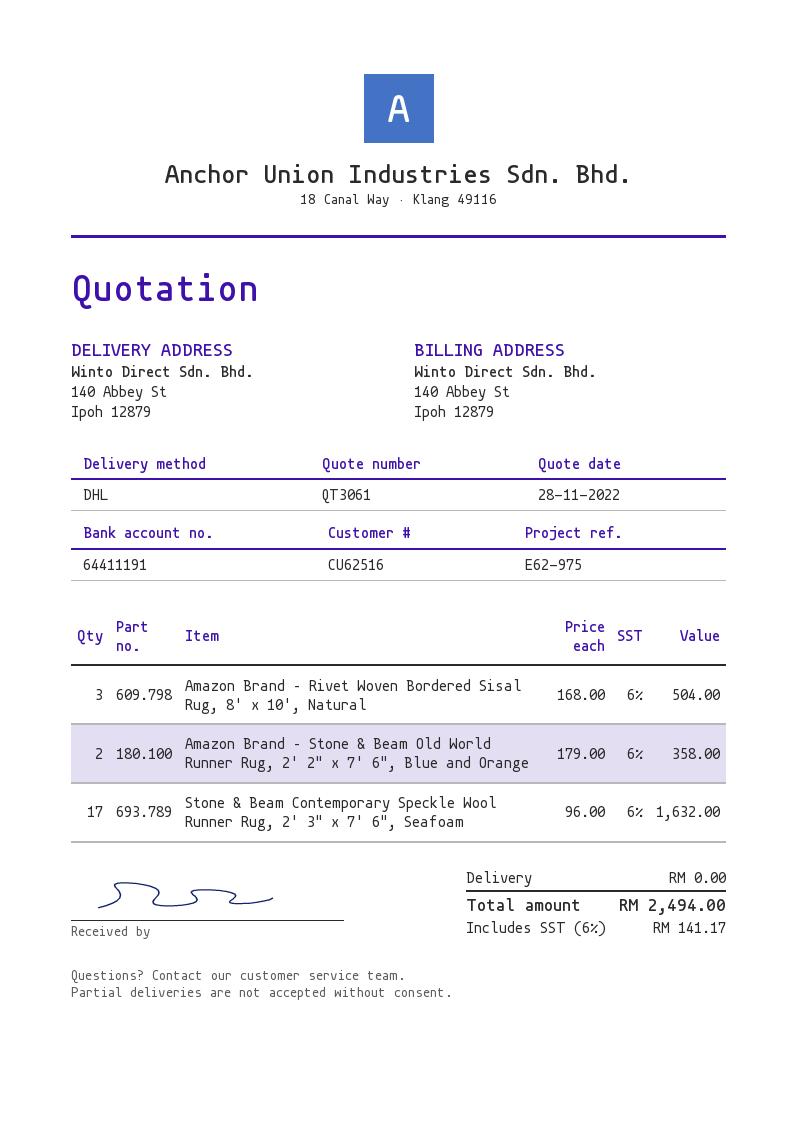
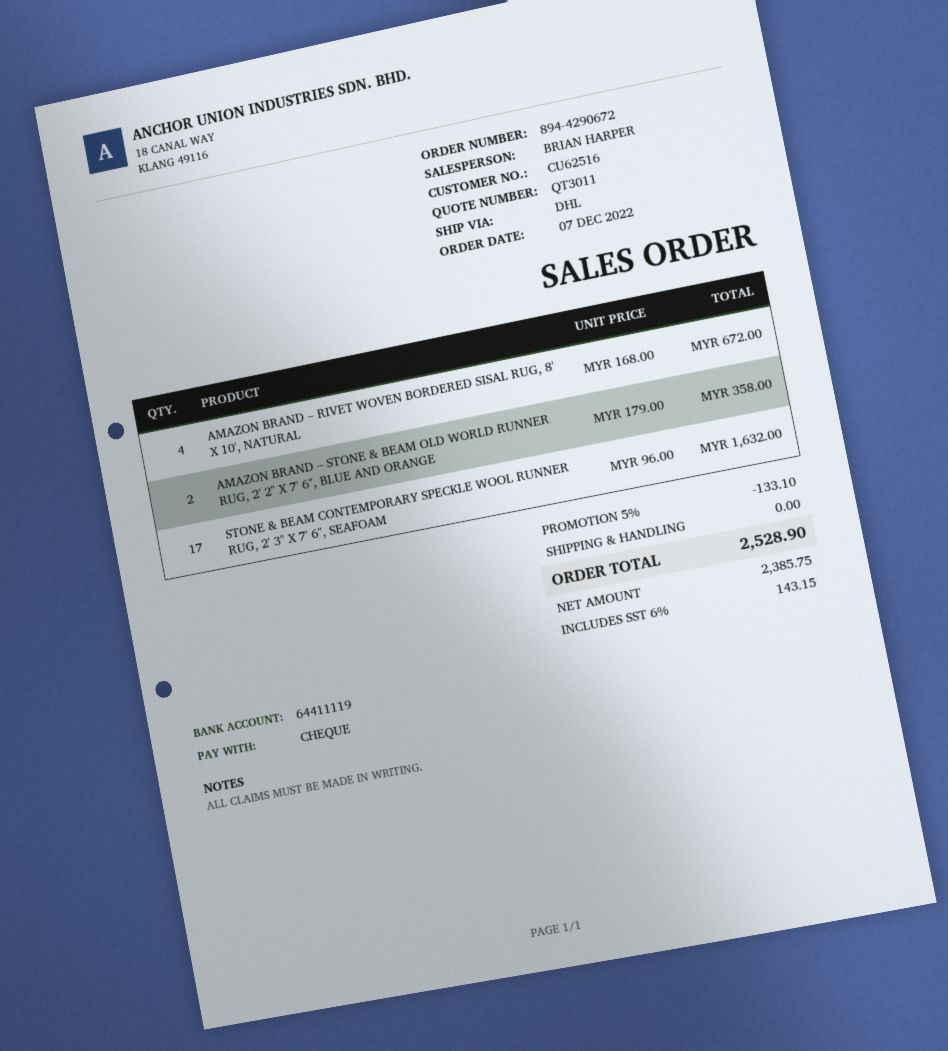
quote number: QT3061 -> QT3011
bank account: 64411191 -> 64411119
Amazon Brand – Rivet Woven Bordered Sisal Rug, 8' x 10', Natural: 3 x 168.00 = 504.00 -> 4 x 168.00 = 672.00
discount: none -> 5% = 133.10
tax: 6% = 141.17 -> 6% = 143.15
total: 2494.00 -> 2528.90

